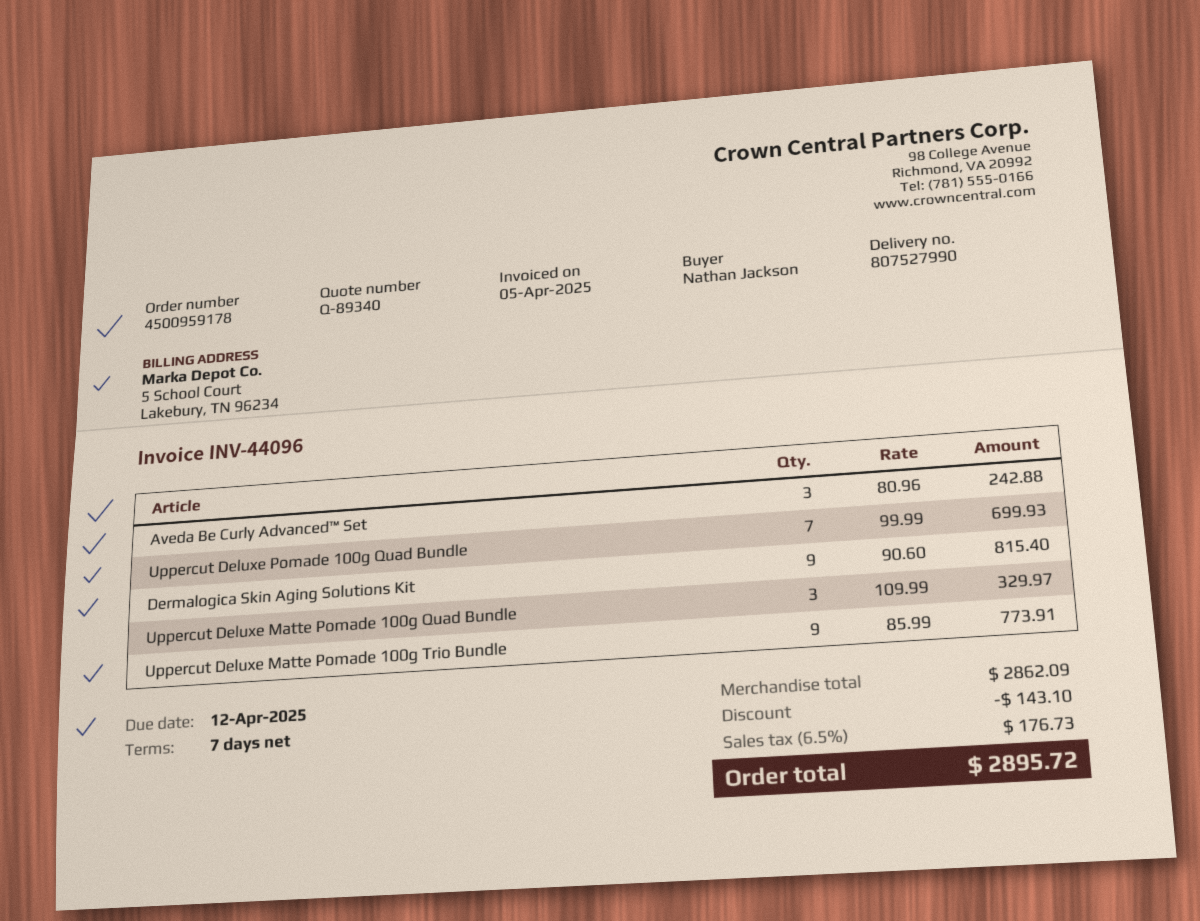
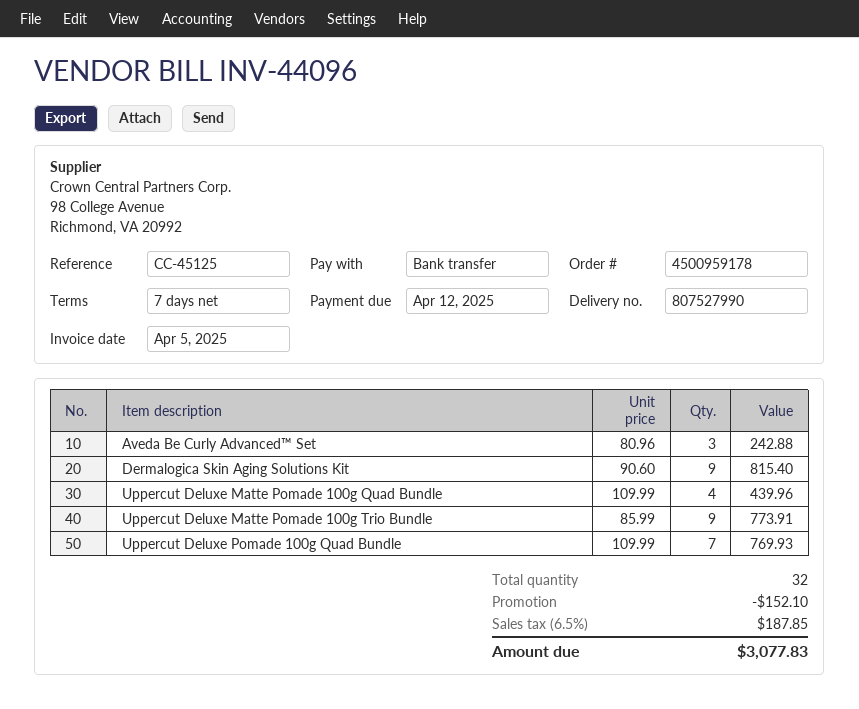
Uppercut Deluxe Pomade 100g Quad Bundle: 7 x 99.99 = 699.93 -> 7 x 109.99 = 769.93
Uppercut Deluxe Matte Pomade 100g Quad Bundle: 3 x 109.99 = 329.97 -> 4 x 109.99 = 439.96
discount: 143.10 -> 152.10
tax: 6.5% = 176.73 -> 6.5% = 187.85
total: 2895.72 -> 3077.83

